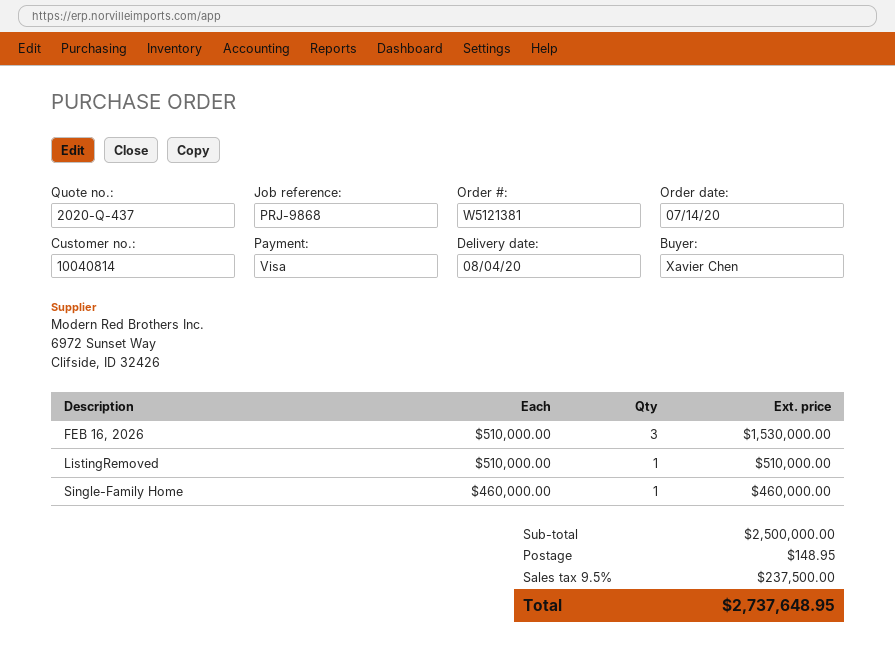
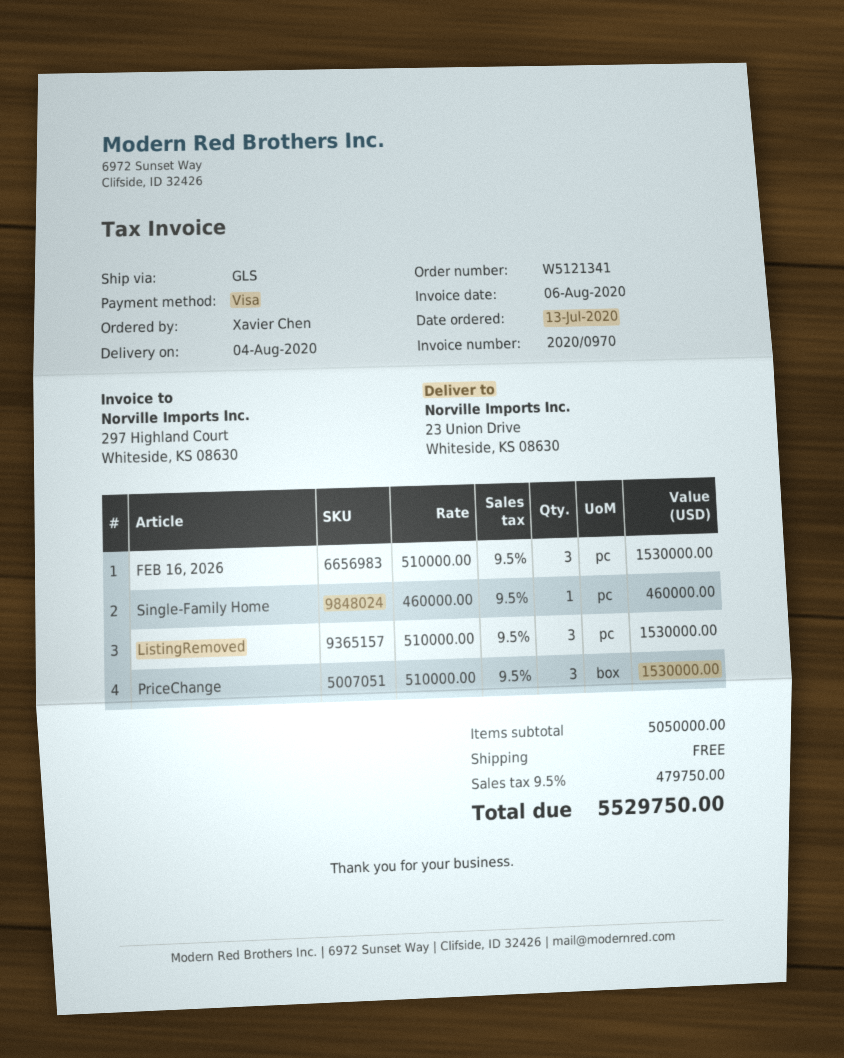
order number: W5121381 -> W5121341
order date: 2020-07-14 -> 2020-07-13
ListingRemoved: 1 x 510000.00 = 510000.00 -> 3 x 510000.00 = 1530000.00
PriceChange: none -> 3 x 510000.00 = 1530000.00
subtotal: 2500000.00 -> 5050000.00
shipping: 148.95 -> 0.00
tax: 9.5% = 237500.00 -> 9.5% = 479750.00
total: 2737648.95 -> 5529750.00

